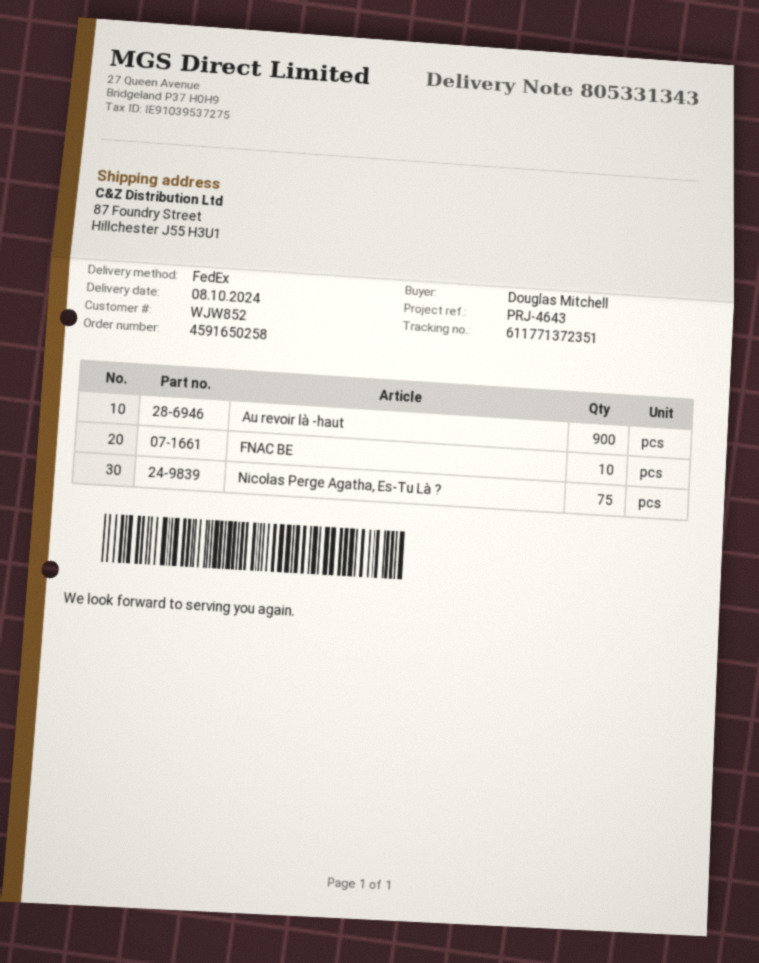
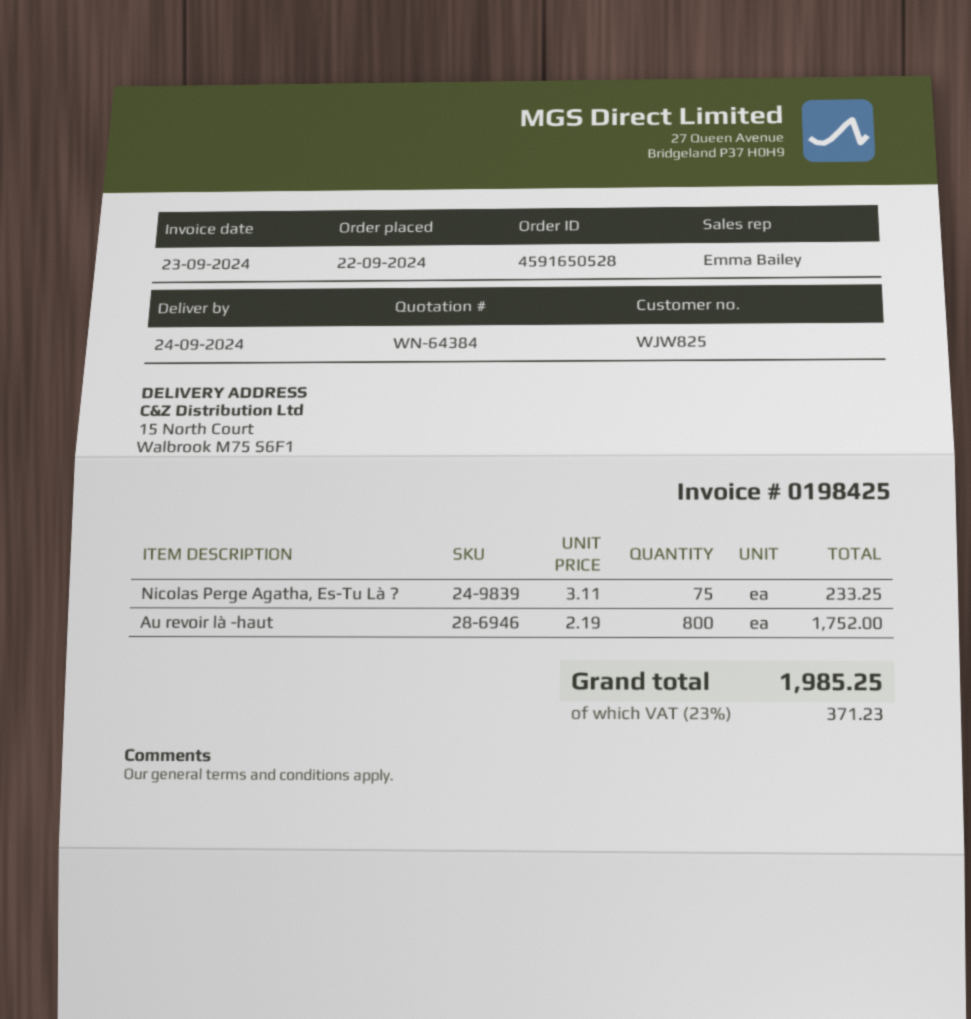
order number: 4591650258 -> 4591650528
delivery date: 2024-10-08 -> 2024-09-24
customer number: WJW852 -> WJW825
ship to: 87 Foundry Street, Hillchester J55 H3U1 -> 15 North Court, Walbrook M75 S6F1
Au revoir là -haut: 900 -> 800
FNAC BE: 10 -> none

